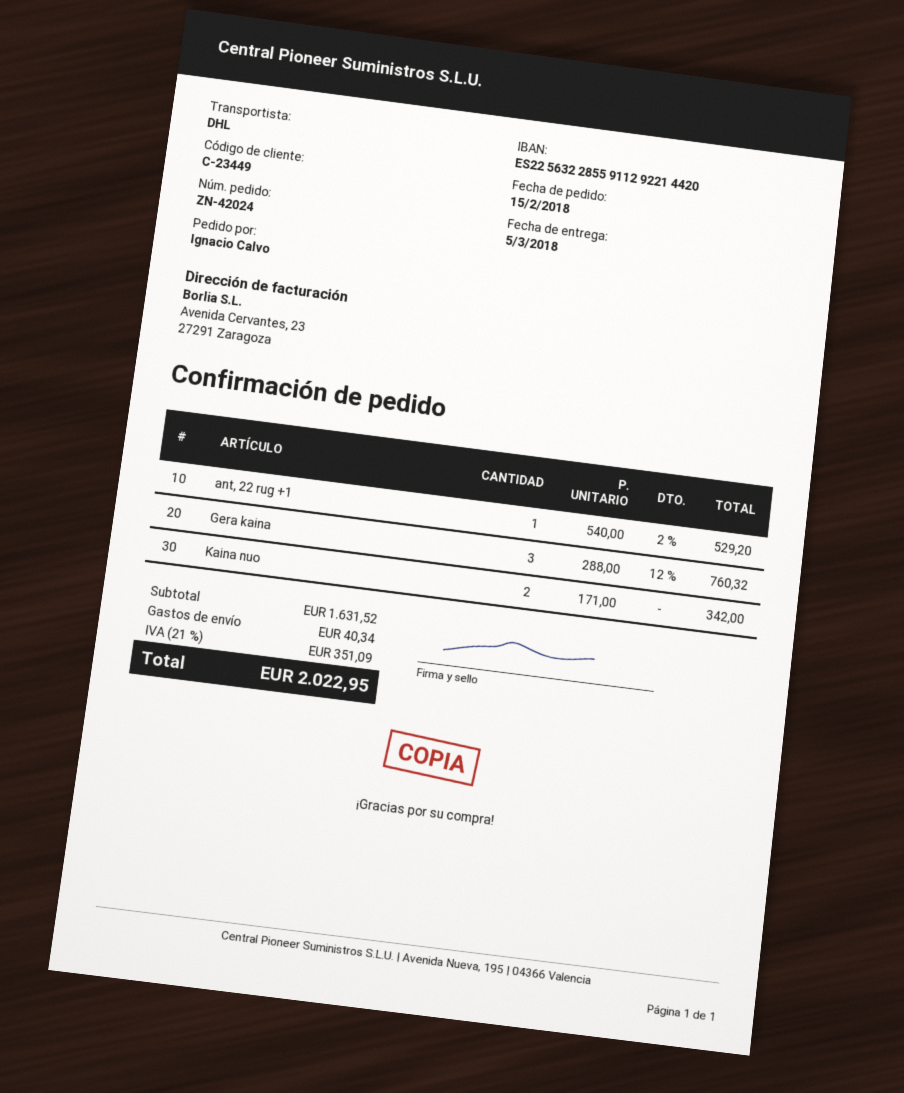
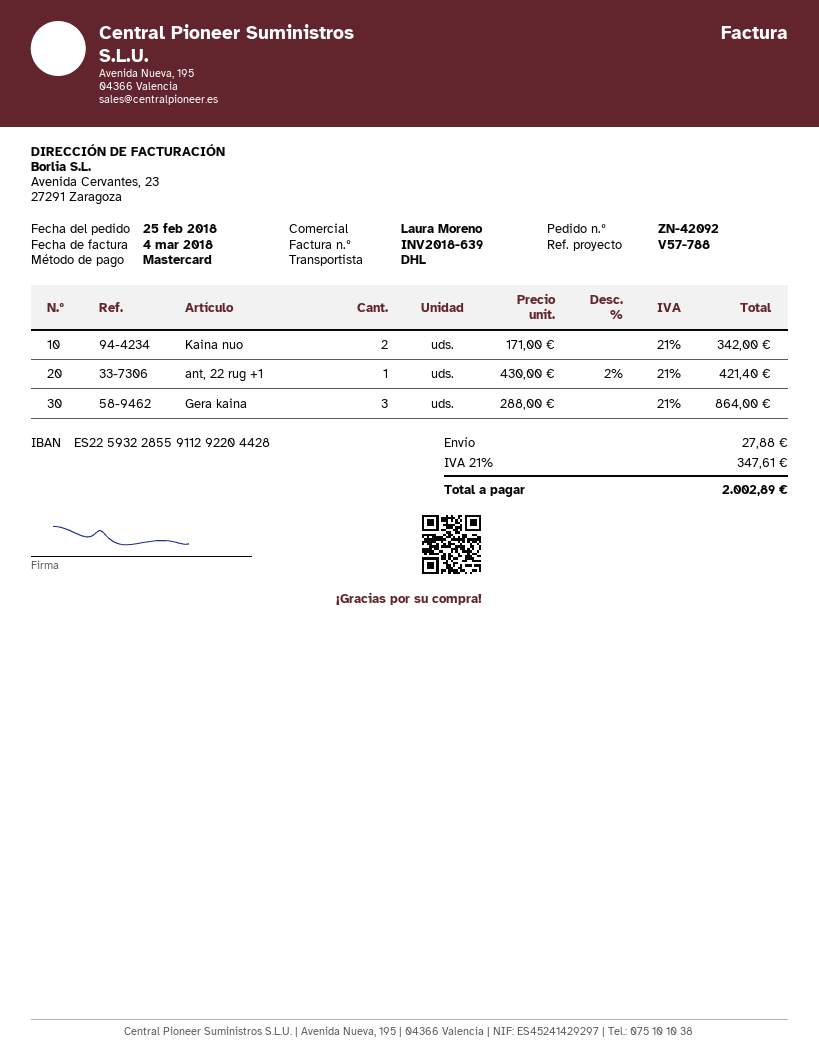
order number: ZN-42024 -> ZN-42092
order date: 2018-02-15 -> 2018-02-25
bank account: ES2256322855911292214420 -> ES2259322855911292204428
ant, 22 rug +1: 1 x 540.00 - 2% = 529.20 -> 1 x 430.00 - 2% = 421.40
Gera kaina: 3 x 288.00 - 12% = 760.32 -> 3 x 288.00 = 864.00
shipping: 40.34 -> 27.88
tax: 21% = 351.09 -> 21% = 347.61
total: 2022.95 -> 2002.89

